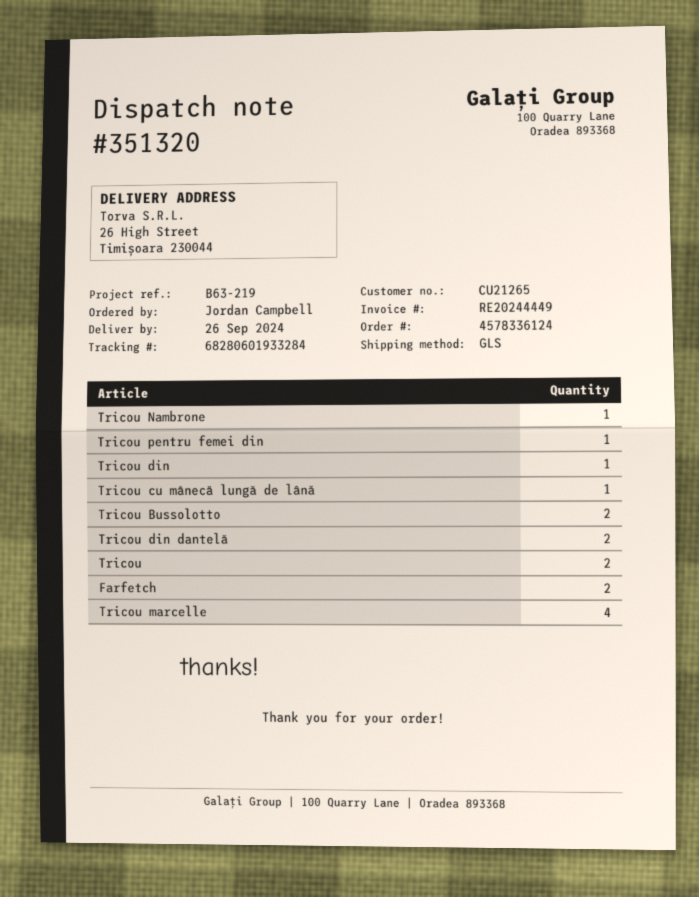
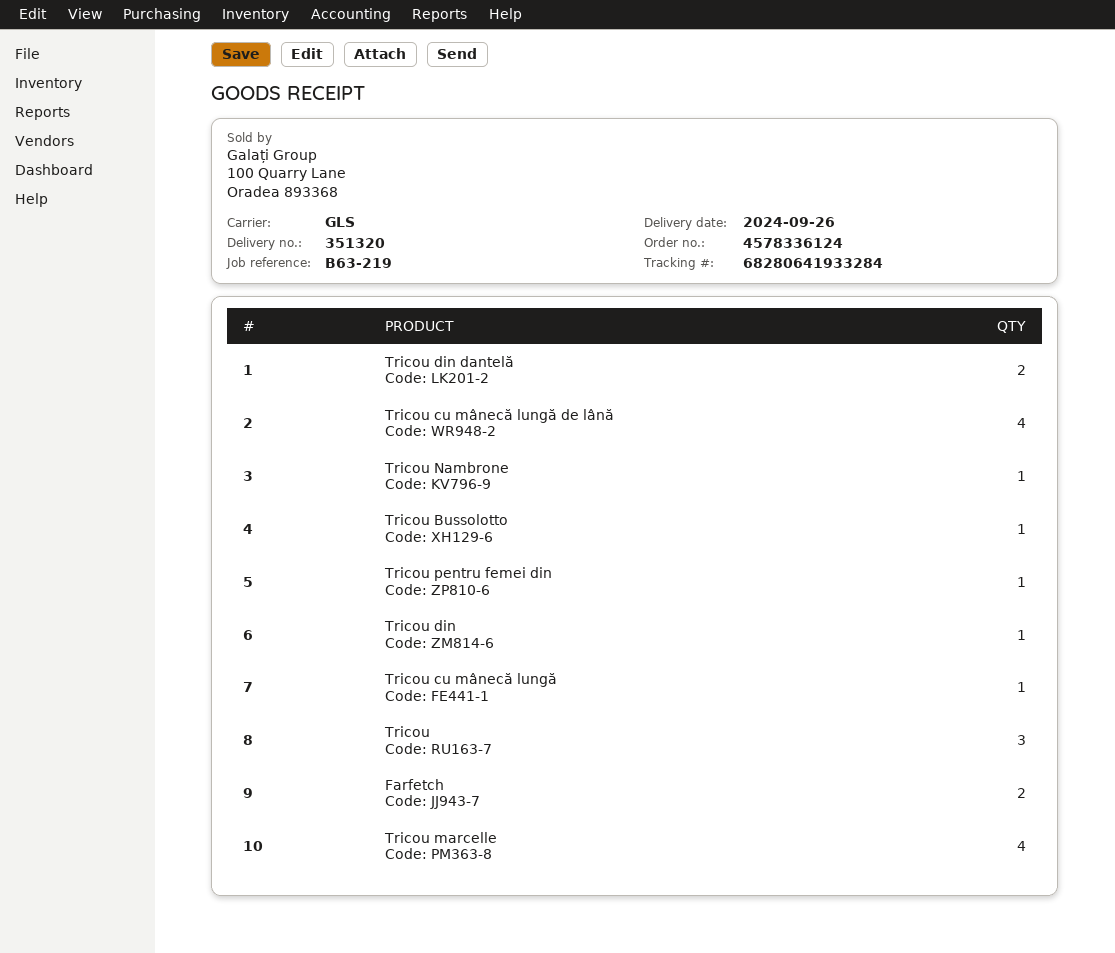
tracking number: 68280601933284 -> 68280641933284
Tricou cu mânecă lungă de lână: 1 -> 4
Tricou Bussolotto: 2 -> 1
Tricou: 2 -> 3
Tricou cu mânecă lungă: none -> 1

